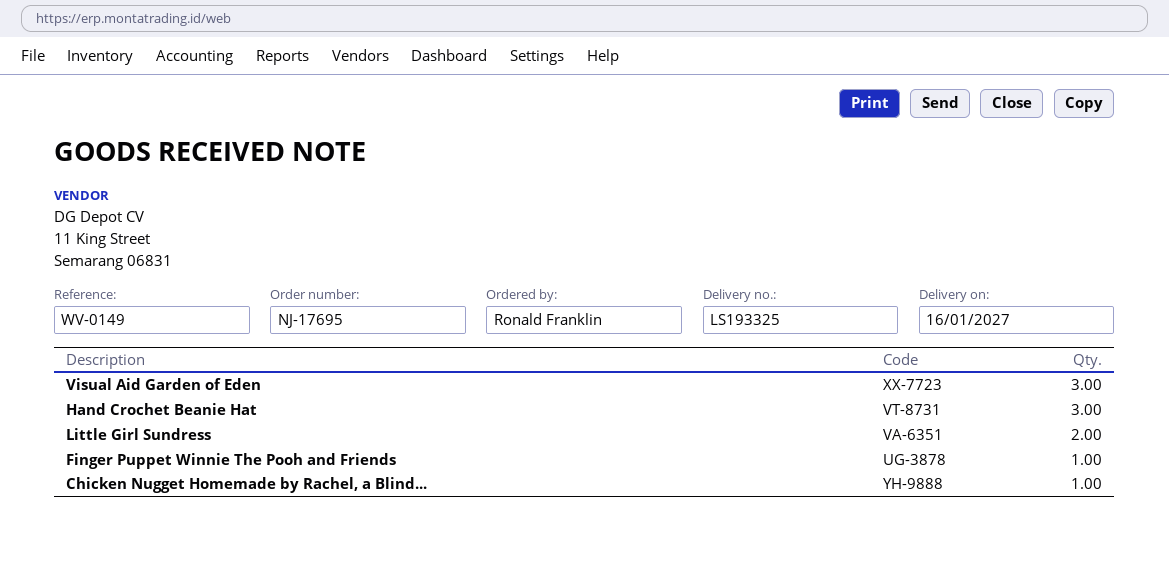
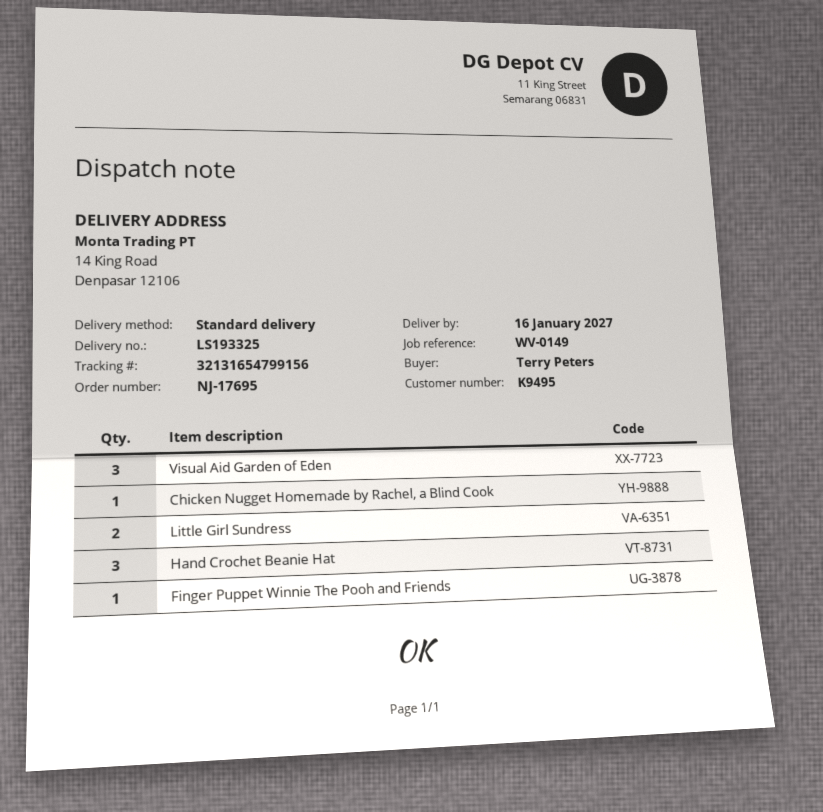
ordered by: Ronald Franklin -> Terry Peters

